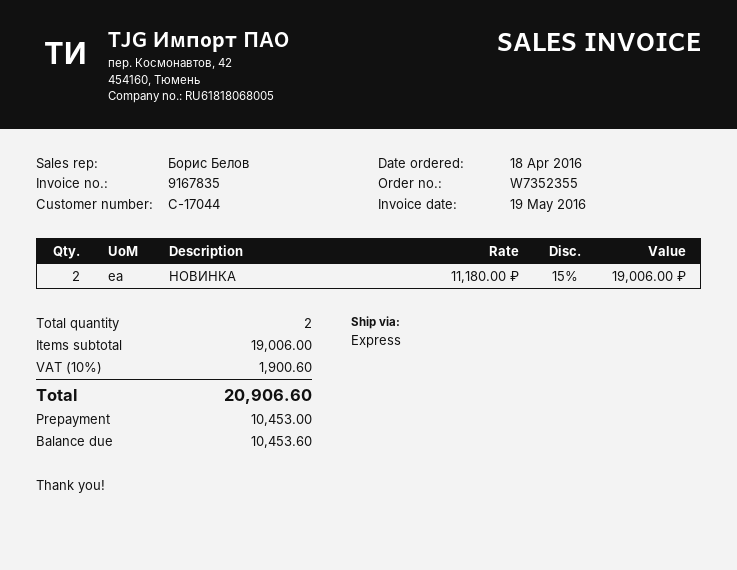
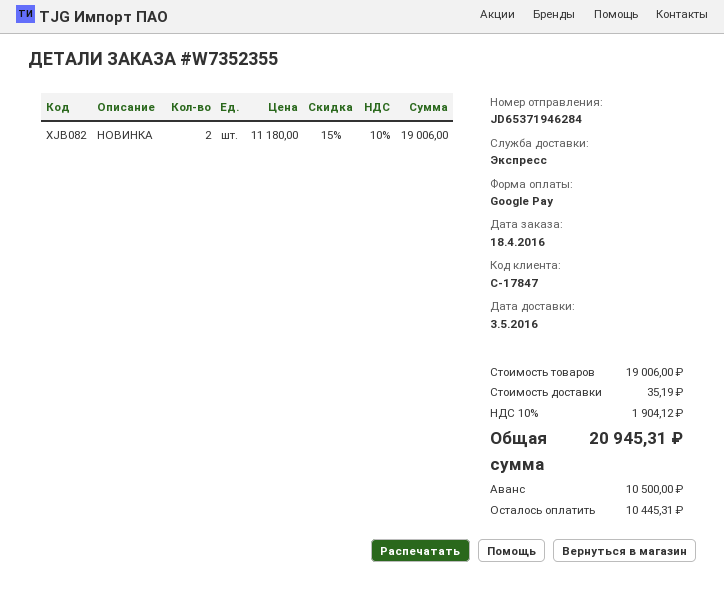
customer number: C-17044 -> C-17847
shipping: none -> 35.19
tax: 10% = 1900.60 -> 10% = 1904.12
total: 20906.60 -> 20945.31
deposit: 10453.00 -> 10500.00
balance: 10453.60 -> 10445.31

